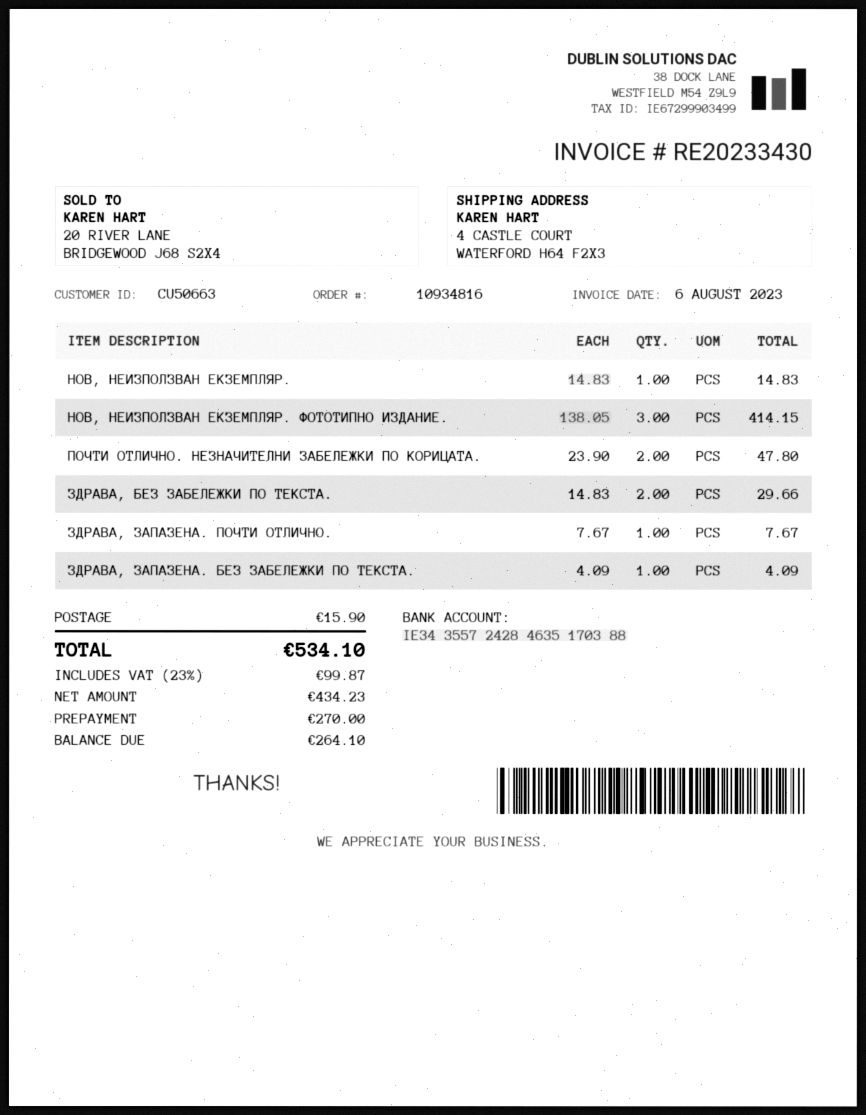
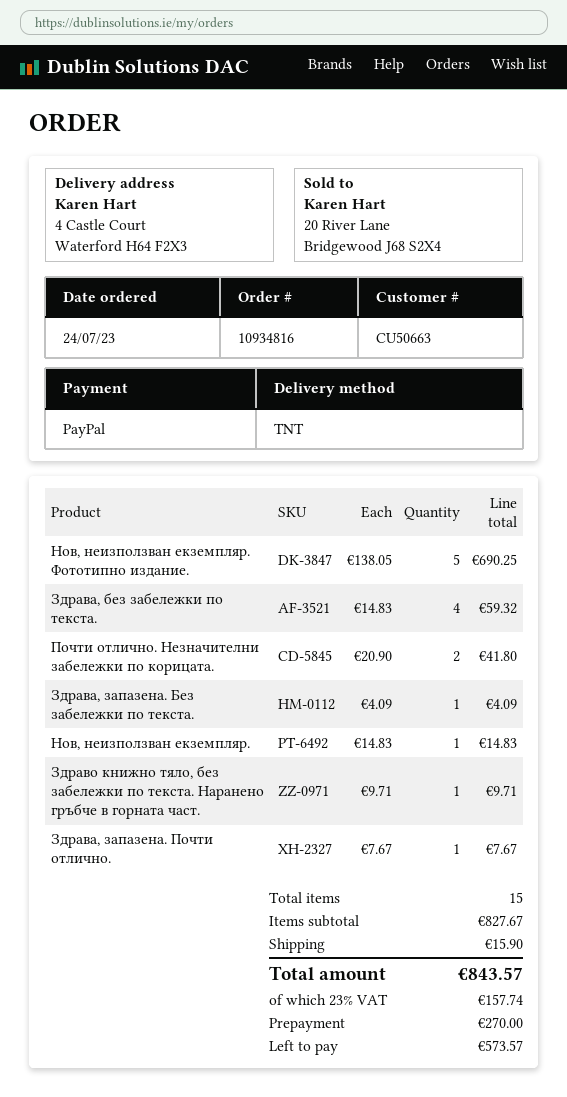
НОВ, НЕИЗПОЛЗВАН ЕКЗЕМПЛЯР. ФОТОТИПНО ИЗДАНИЕ.: 3 x 138.05 = 414.15 -> 5 x 138.05 = 690.25
ПОЧТИ ОТЛИЧНО. НЕЗНАЧИТЕЛНИ ЗАБЕЛЕЖКИ ПО КОРИЦАТА.: 2 x 23.90 = 47.80 -> 2 x 20.90 = 41.80
ЗДРАВА, БЕЗ ЗАБЕЛЕЖКИ ПО ТЕКСТА.: 2 x 14.83 = 29.66 -> 4 x 14.83 = 59.32
Здраво книжно тяло, без забележки по текста. Наранено гръбче в горната част.: none -> 1 x 9.71 = 9.71
tax: 23% = 99.87 -> 23% = 157.74
total: 534.10 -> 843.57
balance: 264.10 -> 573.57

